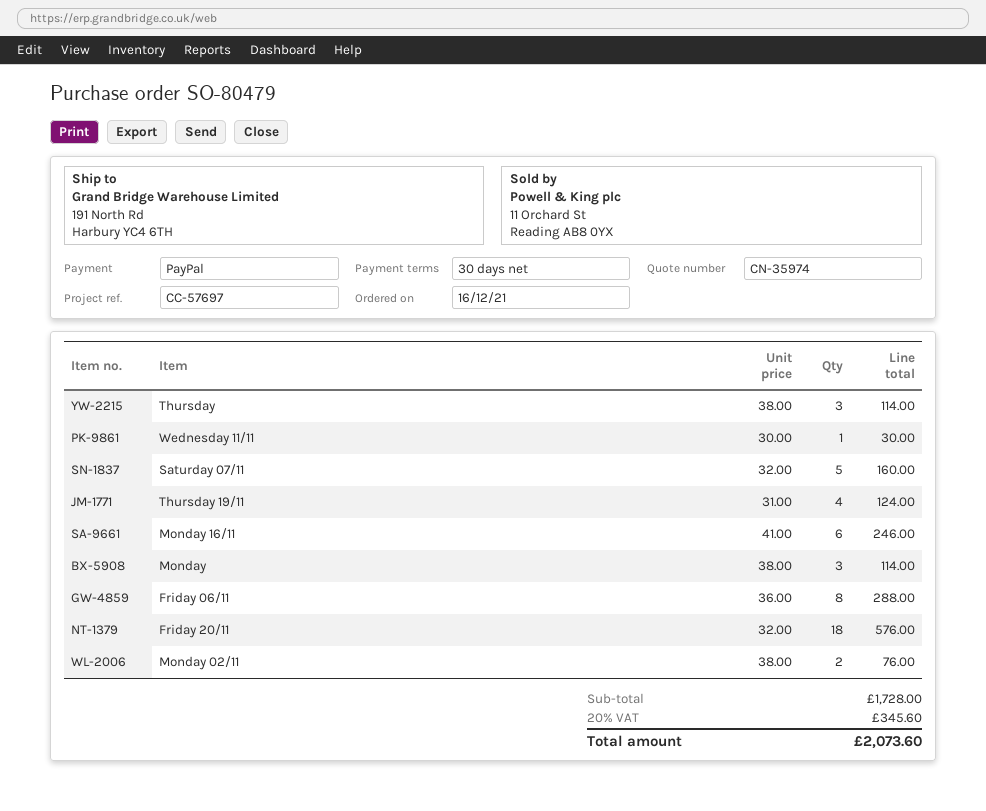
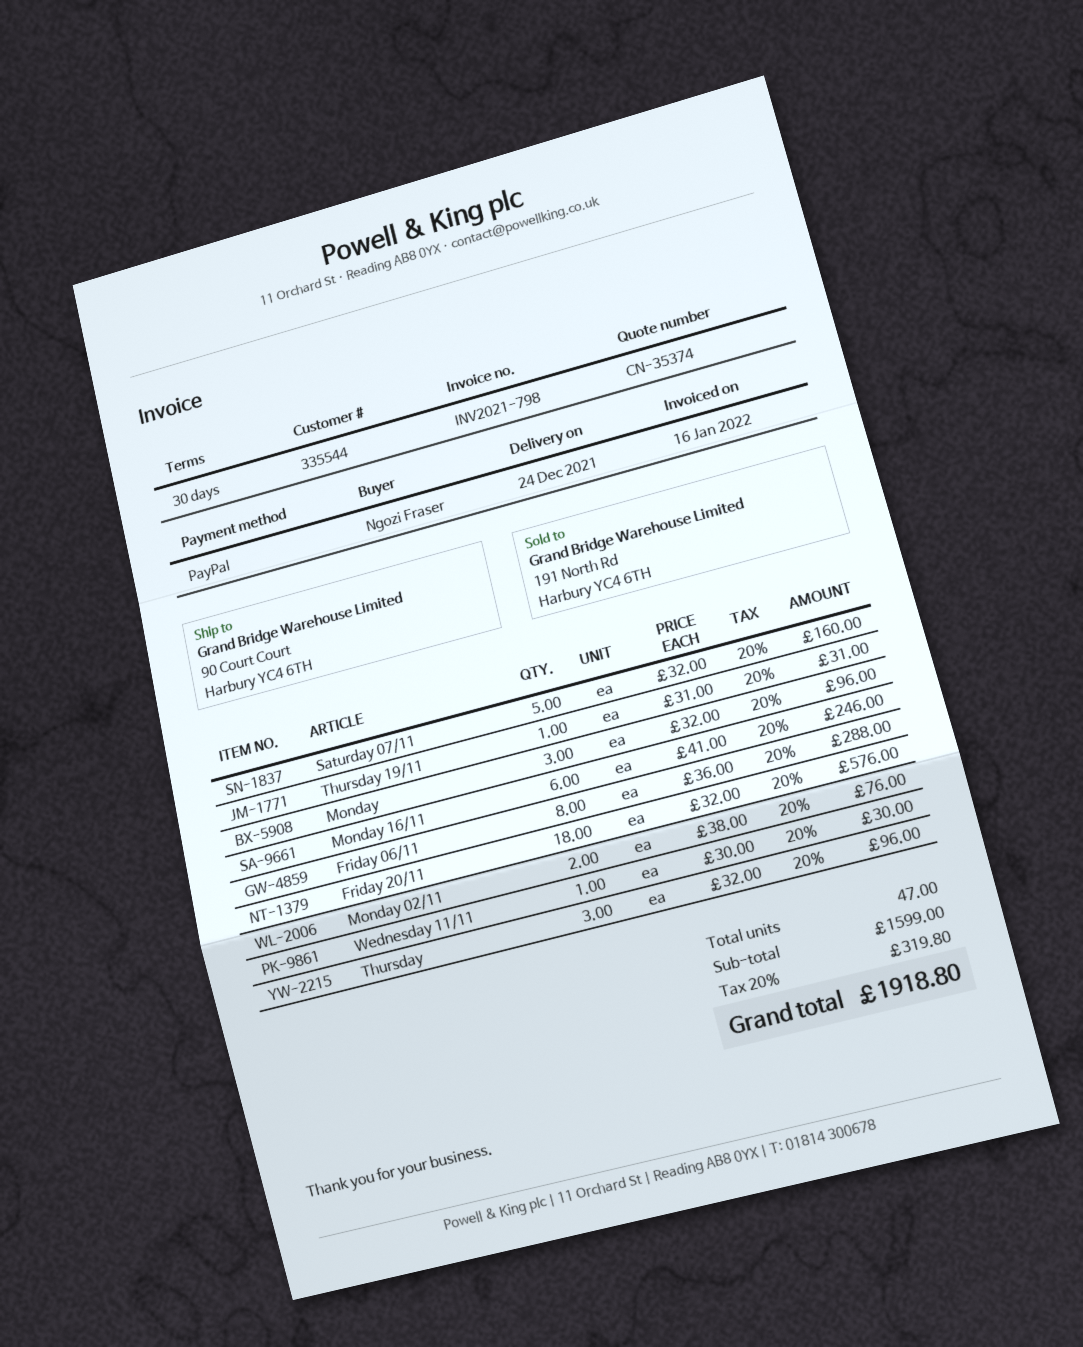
quote number: CN-35974 -> CN-35374
ship to: 191 North Rd, Harbury YC4 6TH -> 90 Court Court, Harbury YC4 6TH
Thursday: 3 x 38.00 = 114.00 -> 3 x 32.00 = 96.00
Thursday 19/11: 4 x 31.00 = 124.00 -> 1 x 31.00 = 31.00
Monday: 3 x 38.00 = 114.00 -> 3 x 32.00 = 96.00
subtotal: 1728.00 -> 1599.00
tax: 20% = 345.60 -> 20% = 319.80
total: 2073.60 -> 1918.80

